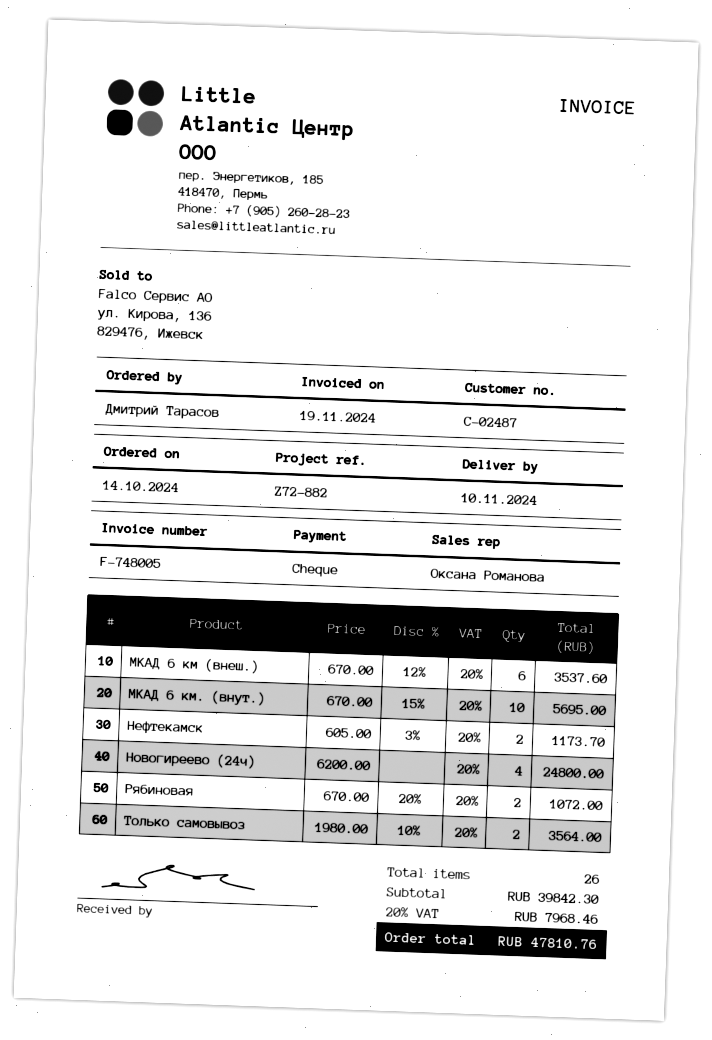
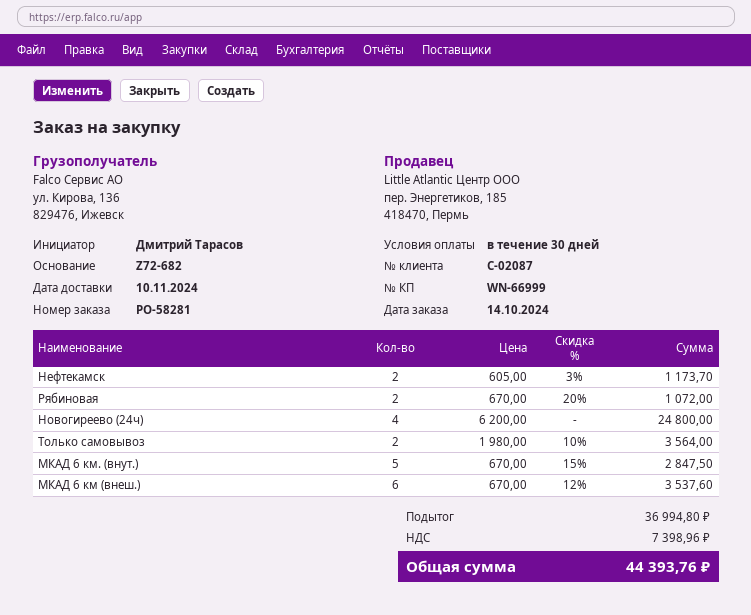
customer number: C-02487 -> C-02087
reference: Z72-882 -> Z72-682
МКАД 6 км. (внут.): 10 x 670.00 - 15% = 5695.00 -> 5 x 670.00 - 15% = 2847.50
subtotal: 39842.30 -> 36994.80
tax: 7968.46 -> 7398.96
total: 47810.76 -> 44393.76

